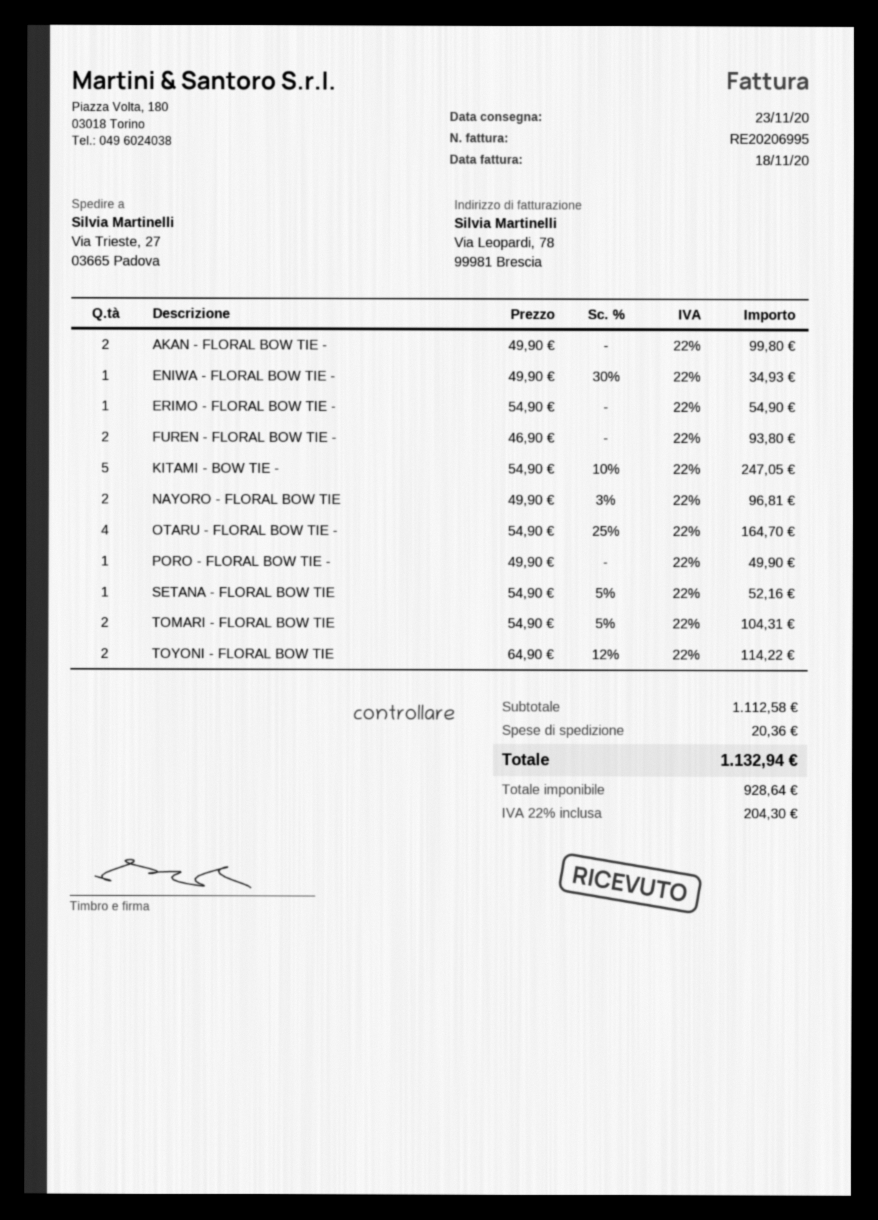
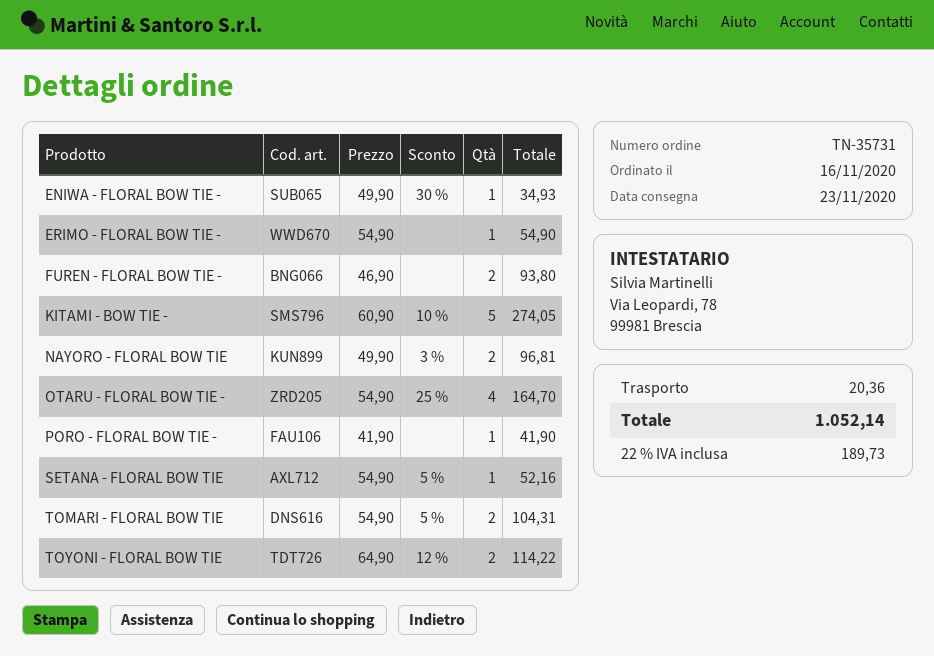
AKAN - FLORAL BOW TIE -: 2 x 49.90 = 99.80 -> none
KITAMI - BOW TIE -: 5 x 54.90 - 10% = 247.05 -> 5 x 60.90 - 10% = 274.05
PORO - FLORAL BOW TIE -: 1 x 49.90 = 49.90 -> 1 x 41.90 = 41.90
tax: 22% = 204.30 -> 22% = 189.73
total: 1132.94 -> 1052.14

